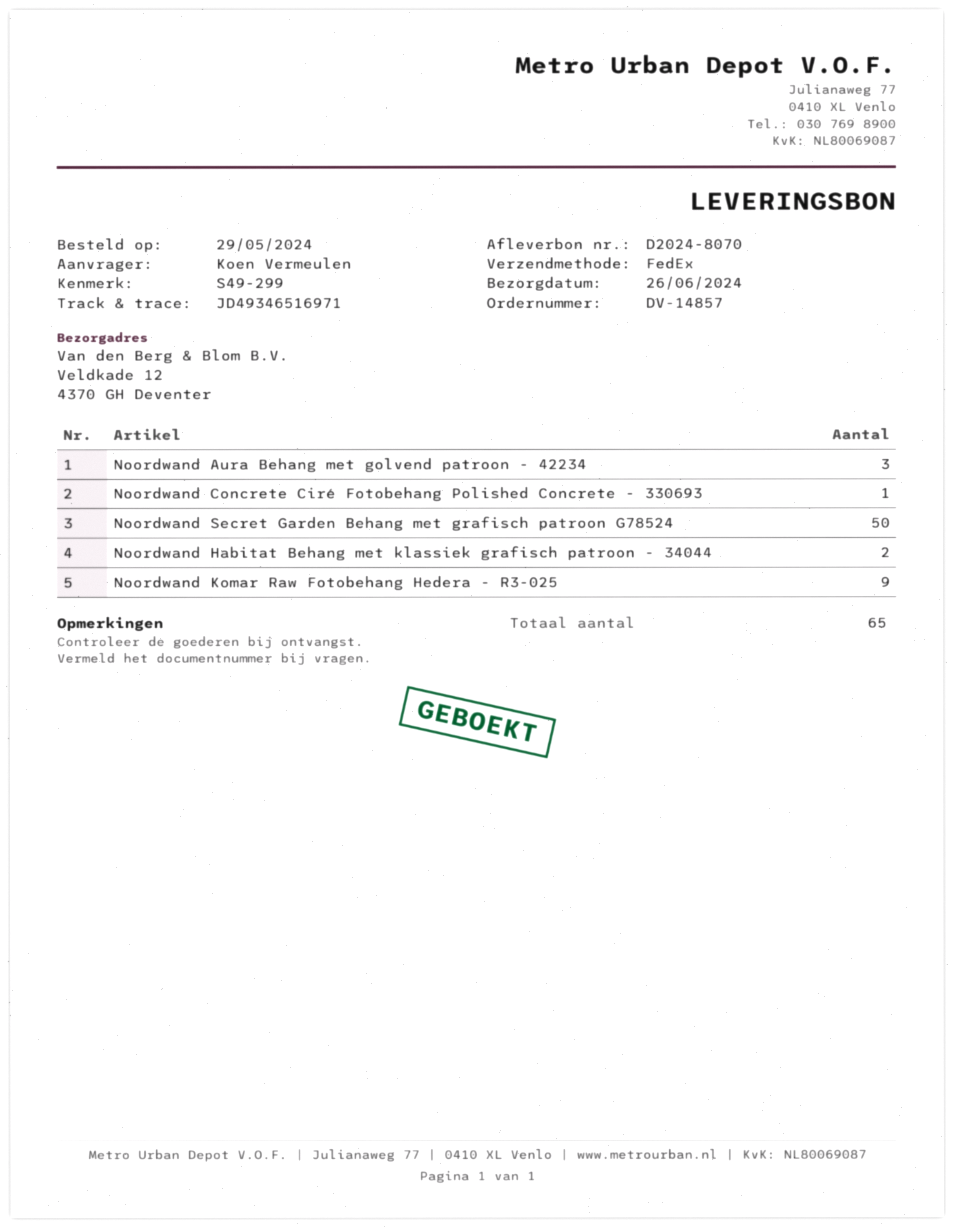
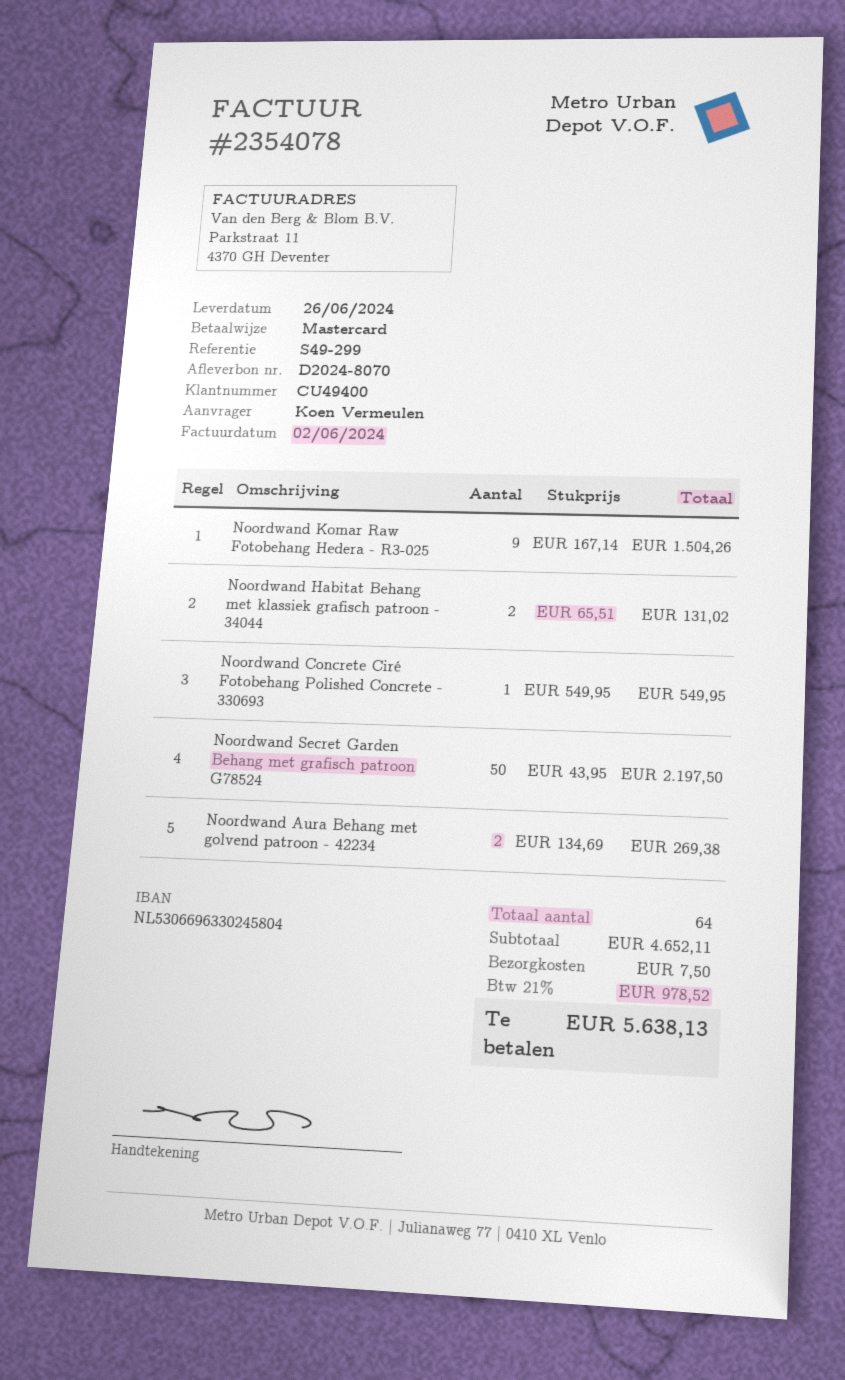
Noordwand Aura Behang met golvend patroon - 42234: 3 -> 2
total quantity: 65 -> 64

